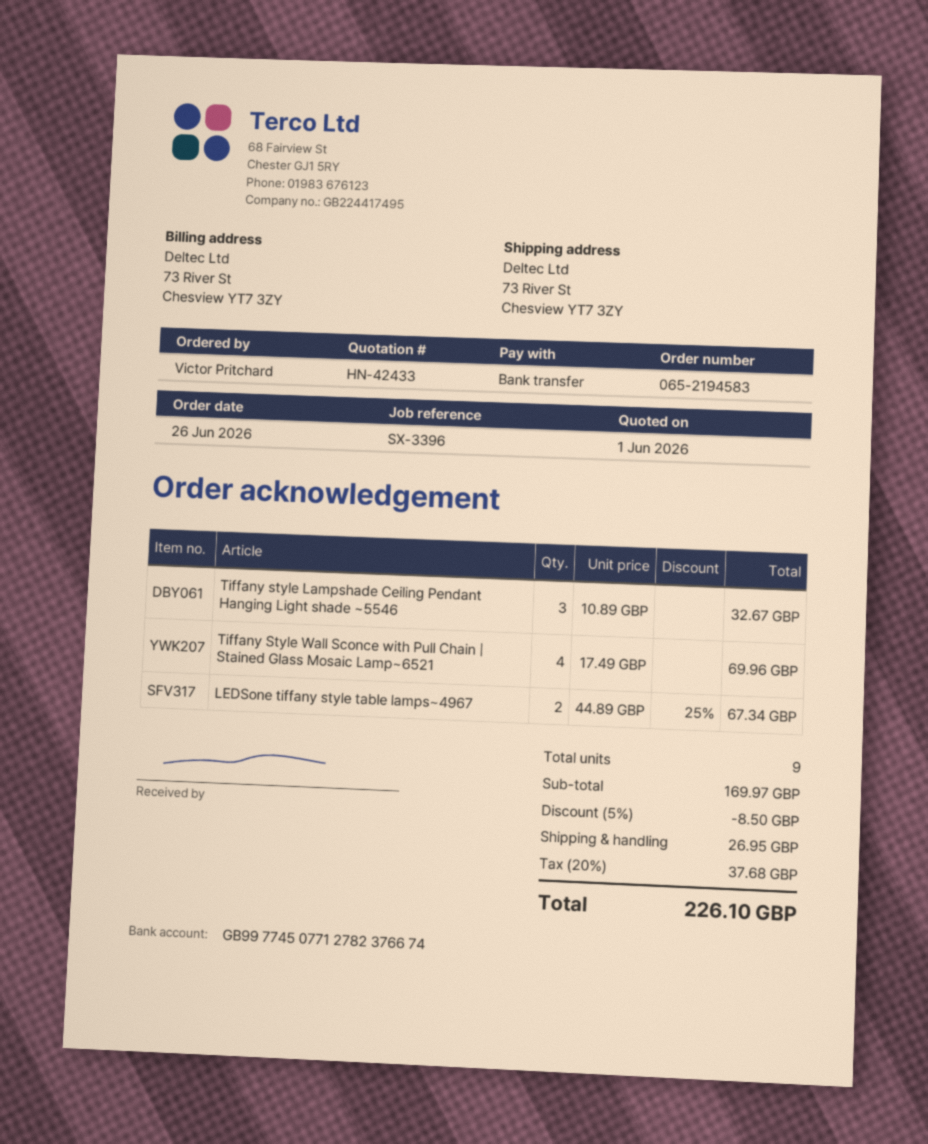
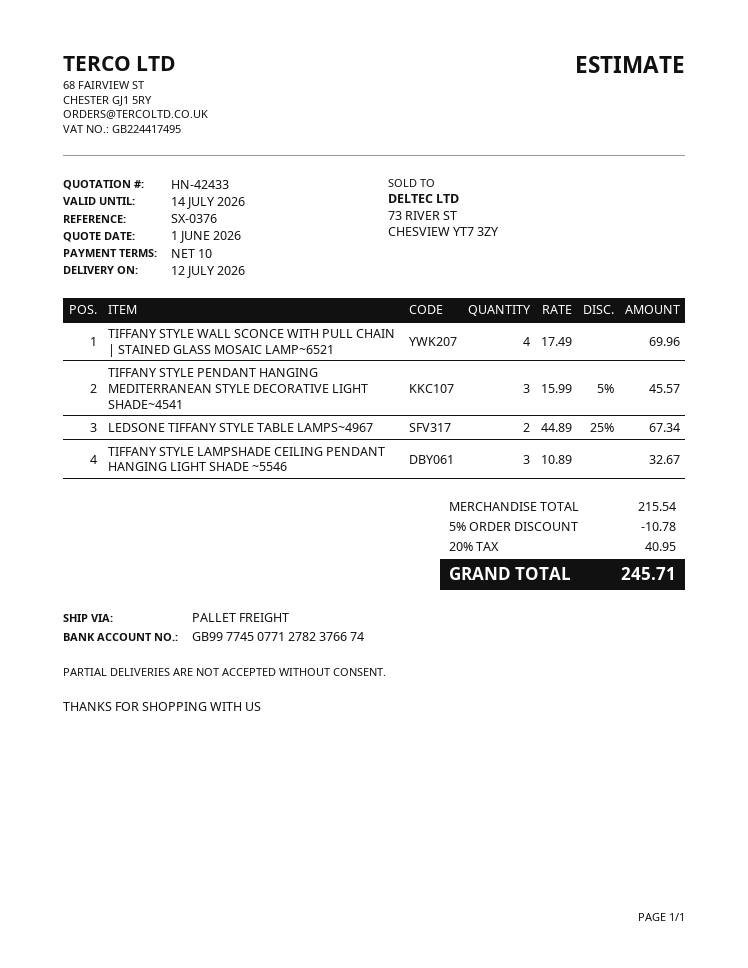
reference: SX-3396 -> SX-0376
TIFFANY STYLE PENDANT HANGING MEDITERRANEAN STYLE DECORATIVE LIGHT SHADE~4541: none -> 3 x 15.99 - 5% = 45.57
subtotal: 169.97 -> 215.54
discount: 5% = 8.50 -> 5% = 10.78
shipping: 26.95 -> none
tax: 20% = 37.68 -> 20% = 40.95
total: 226.10 -> 245.71

